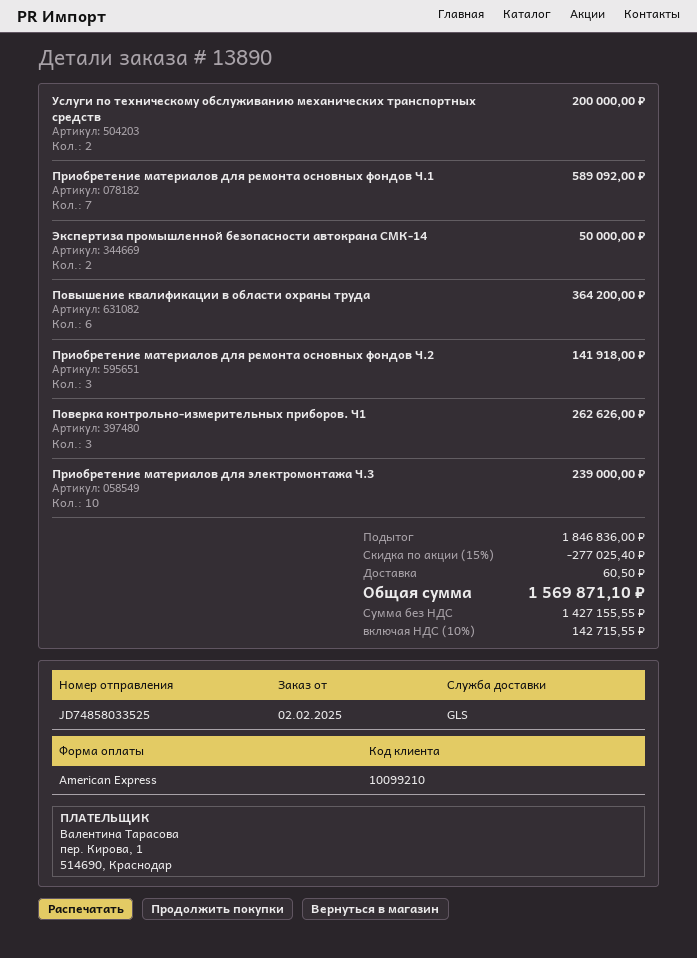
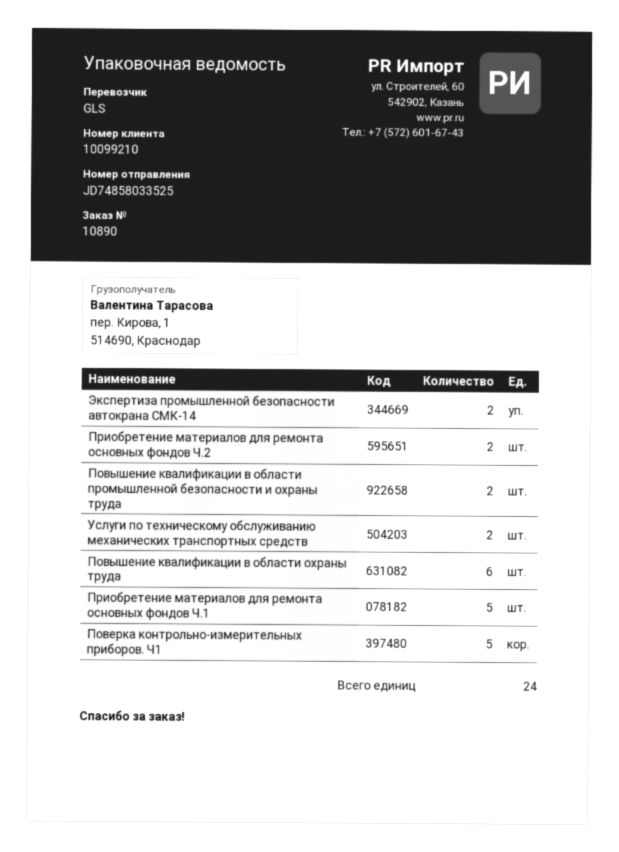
order number: 13890 -> 10890
Приобретение материалов для ремонта основных фондов Ч.1: 7 -> 5
Приобретение материалов для ремонта основных фондов Ч.2: 3 -> 2
Поверка контрольно-измерительных приборов. Ч1: 3 -> 5
Приобретение материалов для электромонтажа Ч.3: 10 -> none
Повышение квалификации в области промышленной безопасности и охраны труда: none -> 2

